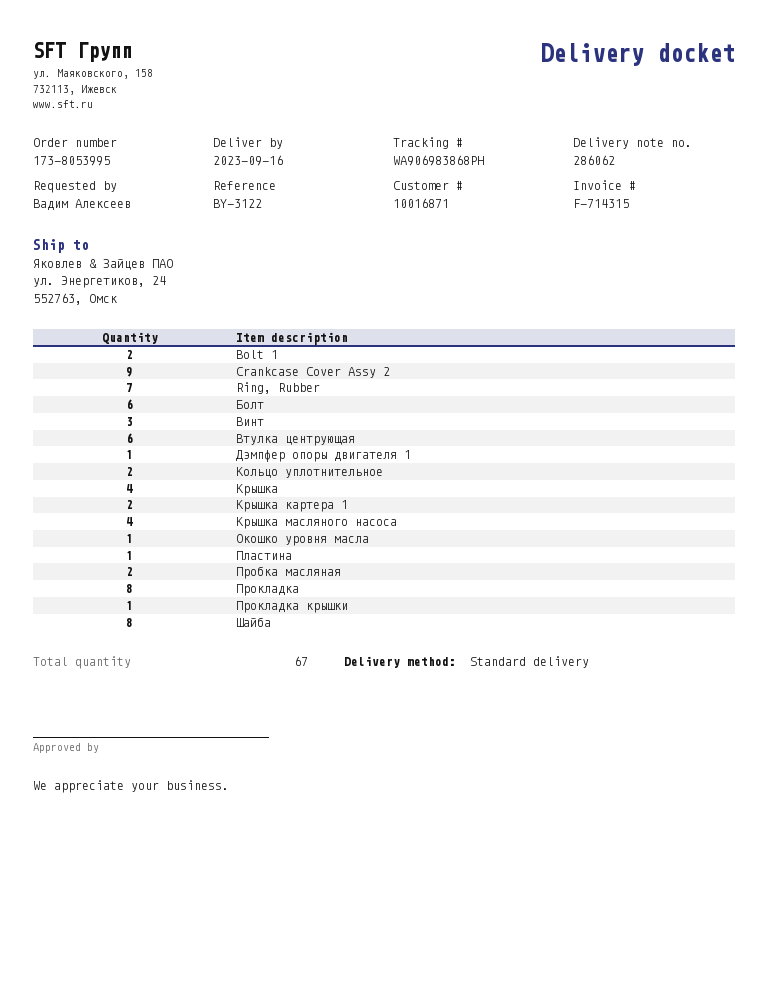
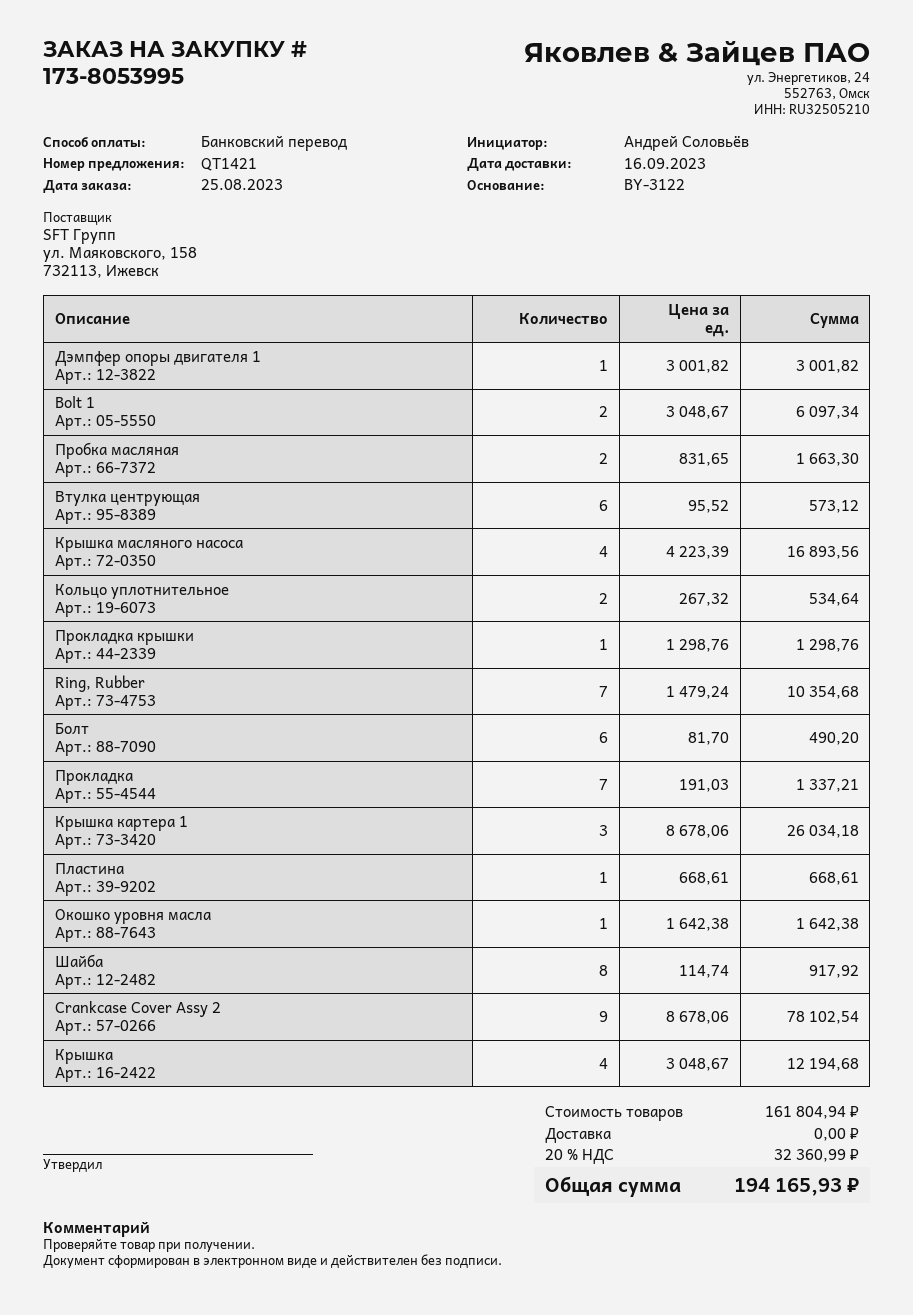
ordered by: Вадим Алексеев -> Андрей Соловьёв
Винт: 3 -> none
Крышка картера 1: 2 -> 3
Прокладка: 8 -> 7

